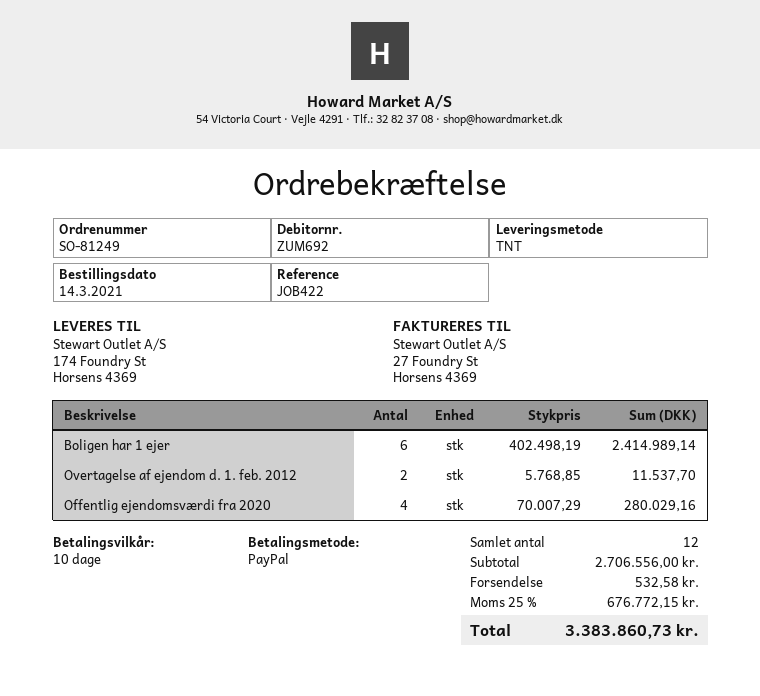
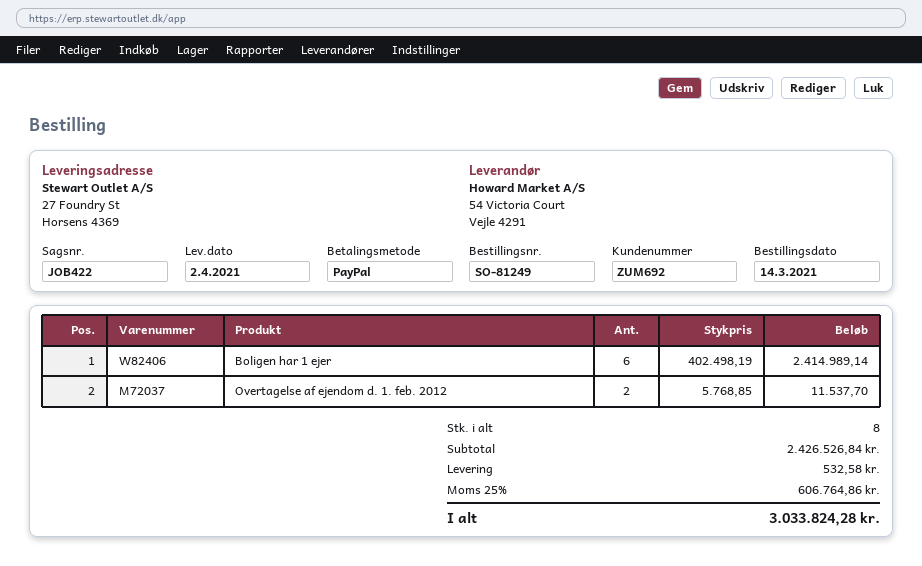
ship to: 174 Foundry St, Horsens 4369 -> 27 Foundry St, Horsens 4369
Offentlig ejendomsværdi fra 2020: 4 x 70007.29 = 280029.16 -> none
total quantity: 12 -> 8
subtotal: 2706556.00 -> 2426526.84
tax: 25% = 676772.15 -> 25% = 606764.86
total: 3383860.73 -> 3033824.28

